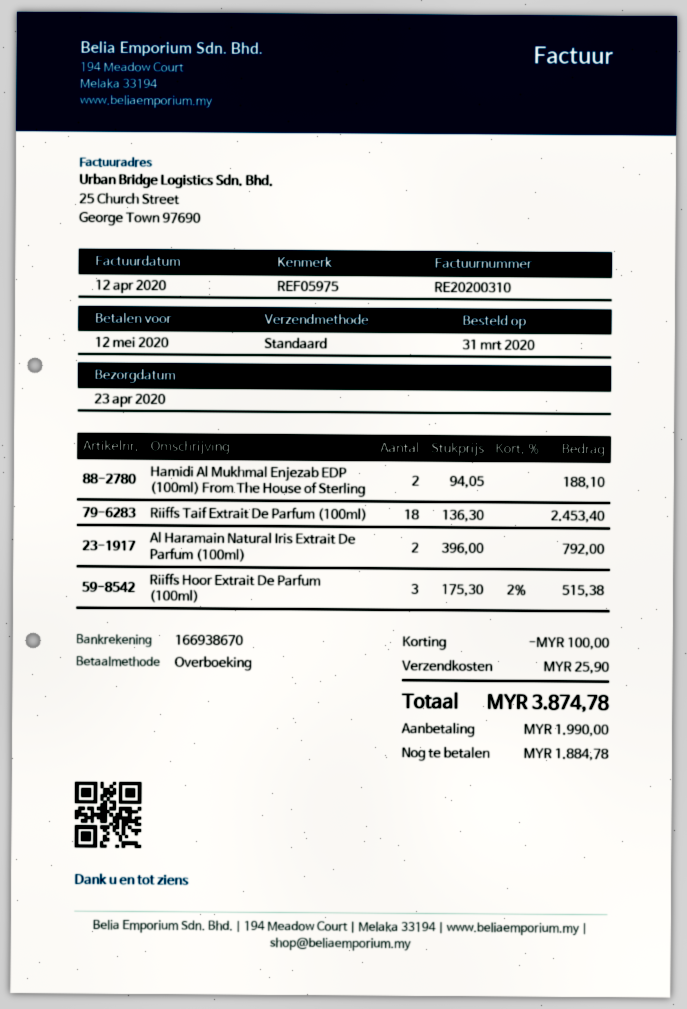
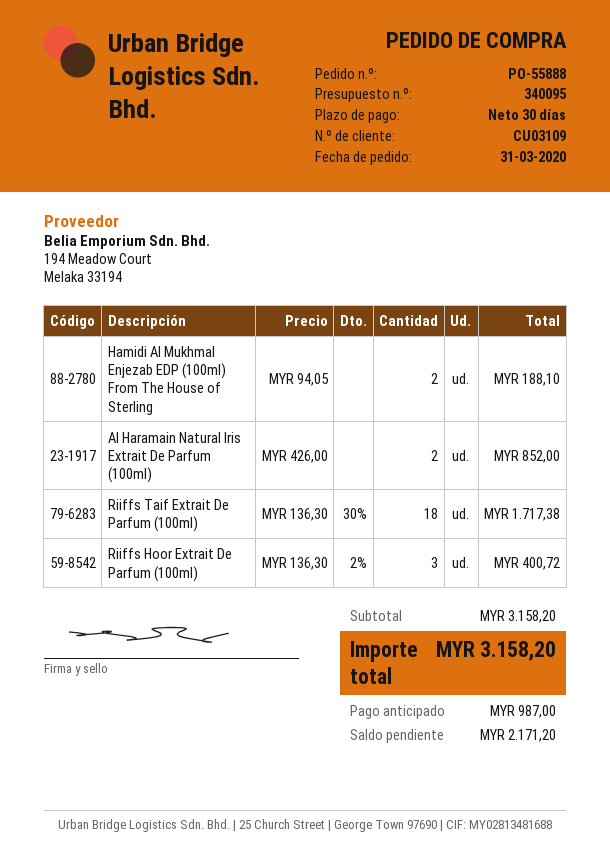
Riiffs Taif Extrait De Parfum (100ml): 18 x 136.30 = 2453.40 -> 18 x 136.30 - 30% = 1717.38
Al Haramain Natural Iris Extrait De Parfum (100ml): 2 x 396.00 = 792.00 -> 2 x 426.00 = 852.00
Riiffs Hoor Extrait De Parfum (100ml): 3 x 175.30 - 2% = 515.38 -> 3 x 136.30 - 2% = 400.72
discount: 100.00 -> none
shipping: 25.90 -> none
total: 3874.78 -> 3158.20
deposit: 1990.00 -> 987.00
balance: 1884.78 -> 2171.20

